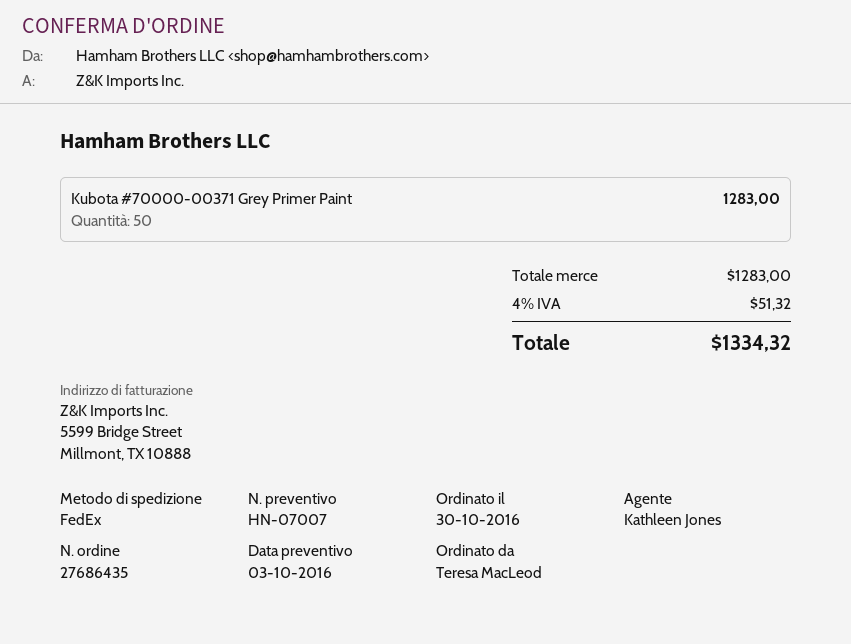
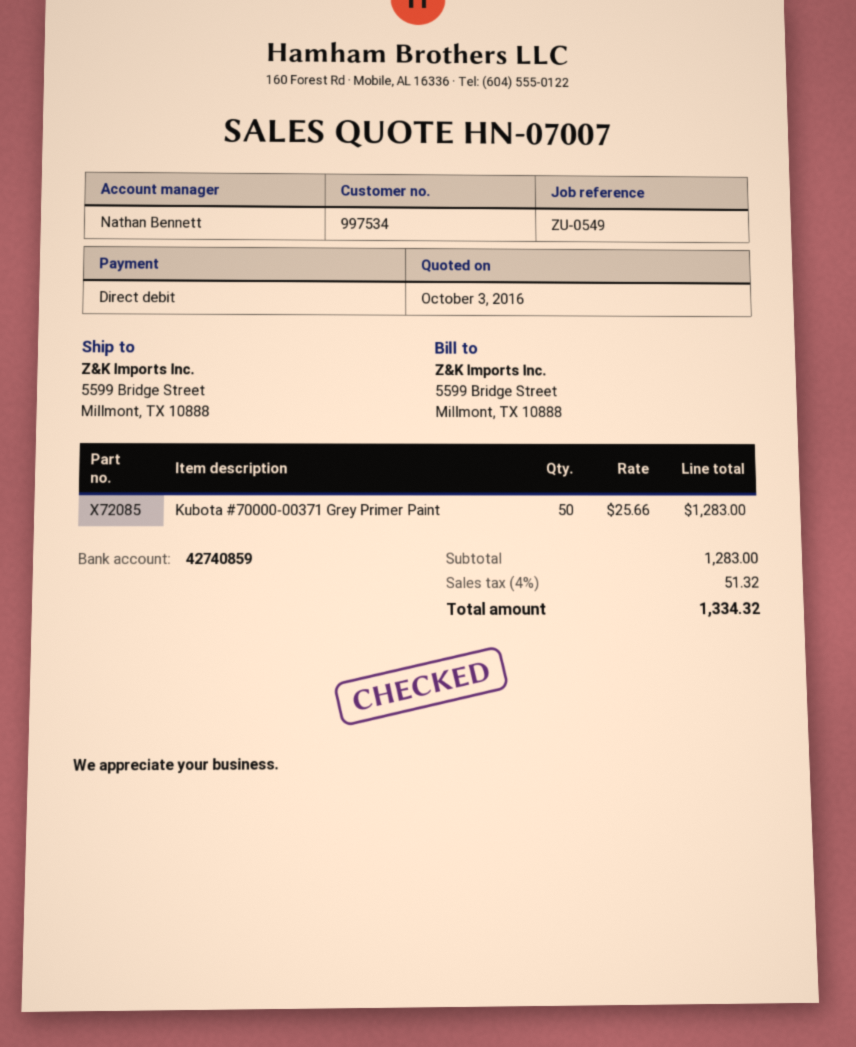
sales rep: Kathleen Jones -> Nathan Bennett

